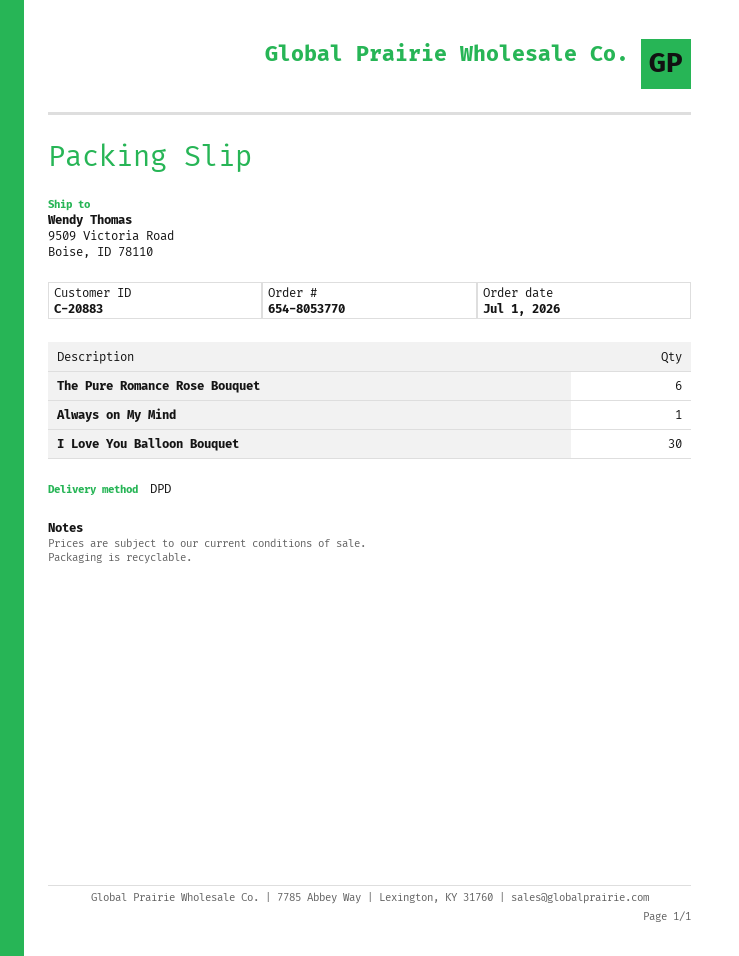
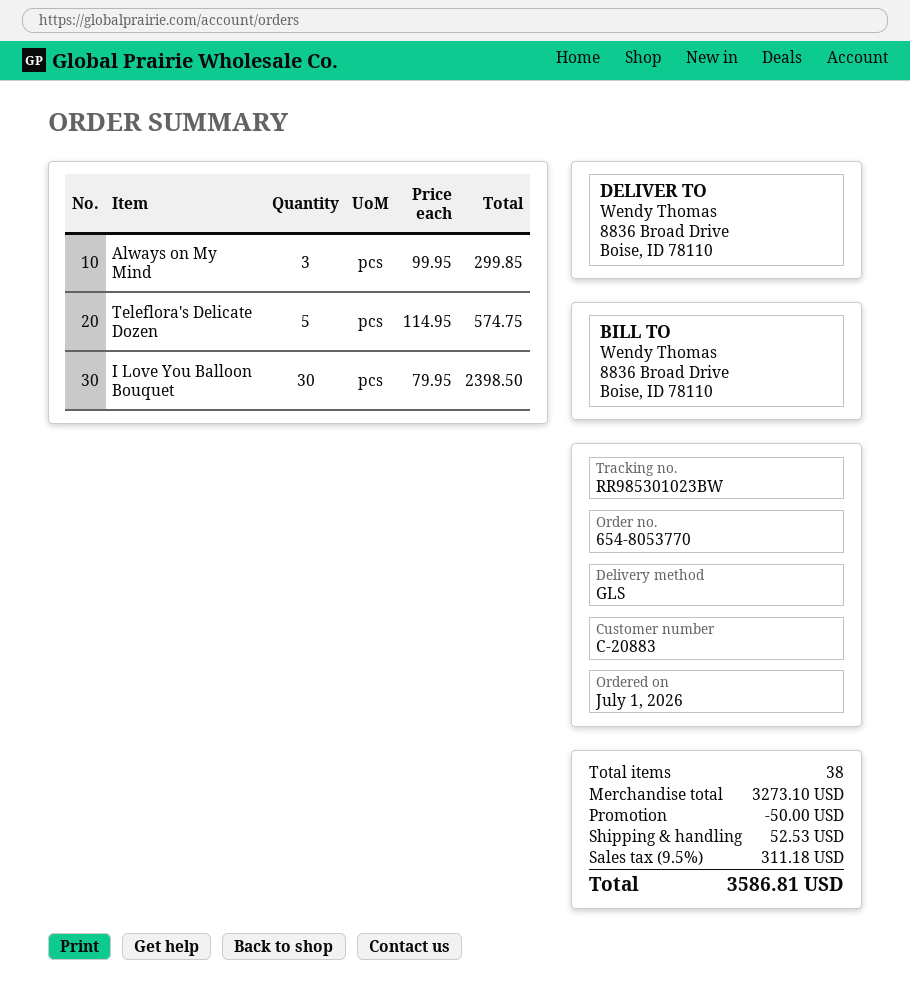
shipping method: DPD -> GLS
ship to: 9509 Victoria Road, Boise, ID 78110 -> 8836 Broad Drive, Boise, ID 78110
The Pure Romance Rose Bouquet: 6 -> none
Always on My Mind: 1 -> 3
Teleflora's Delicate Dozen: none -> 5

